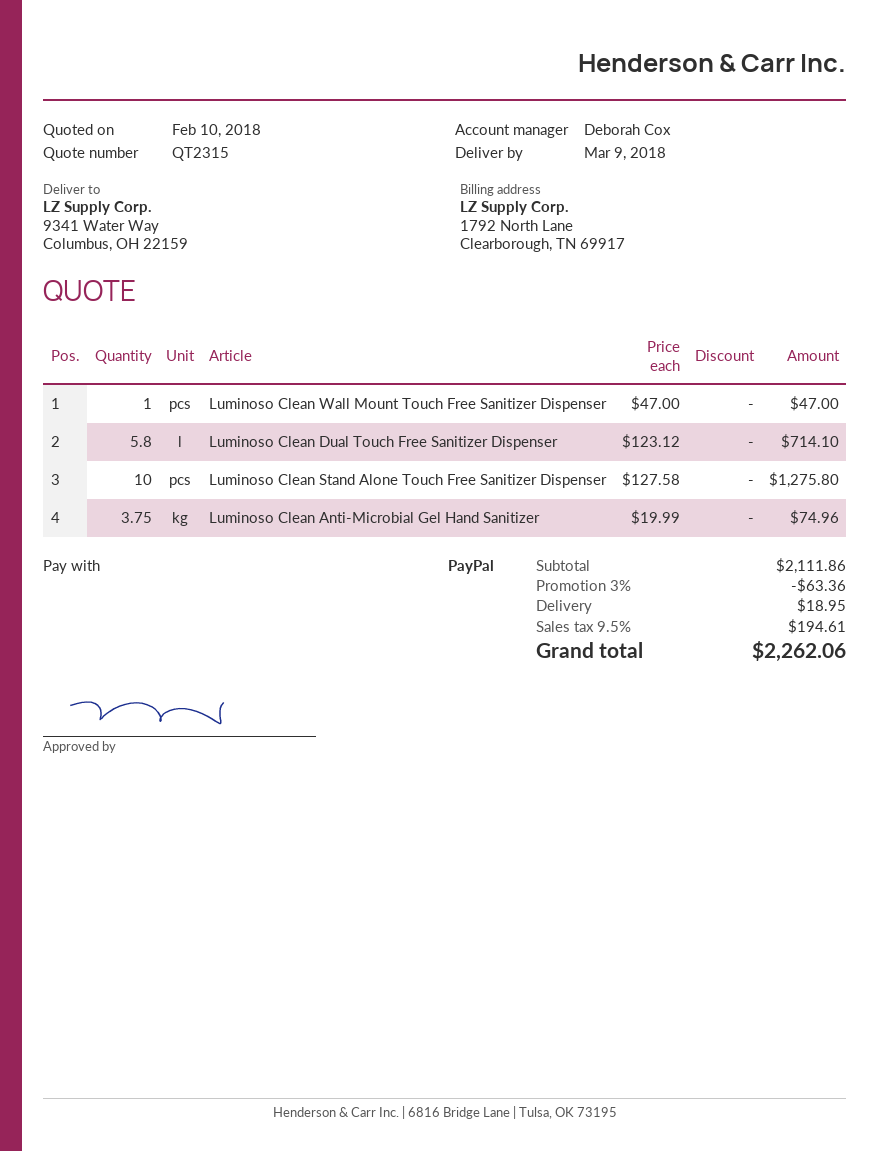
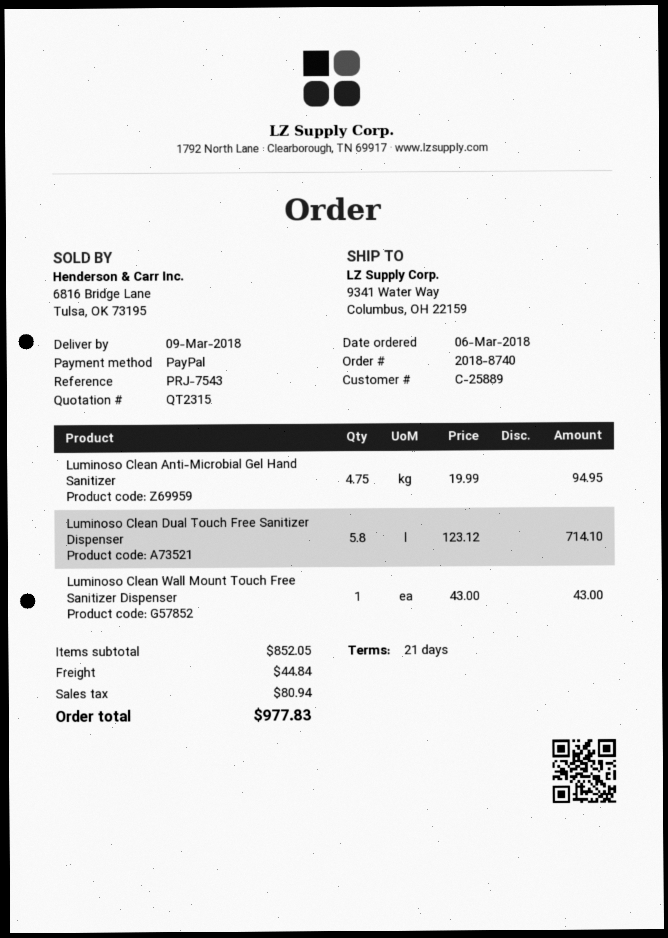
Luminoso Clean Wall Mount Touch Free Sanitizer Dispenser: 1 x 47.00 = 47.00 -> 1 x 43.00 = 43.00
Luminoso Clean Stand Alone Touch Free Sanitizer Dispenser: 10 x 127.58 = 1275.80 -> none
Luminoso Clean Anti-Microbial Gel Hand Sanitizer: 3.75 x 19.99 = 74.96 -> 4.75 x 19.99 = 94.95
subtotal: 2111.86 -> 852.05
discount: 3% = 63.36 -> none
shipping: 18.95 -> 44.84
tax: 194.61 -> 80.94
total: 2262.06 -> 977.83

